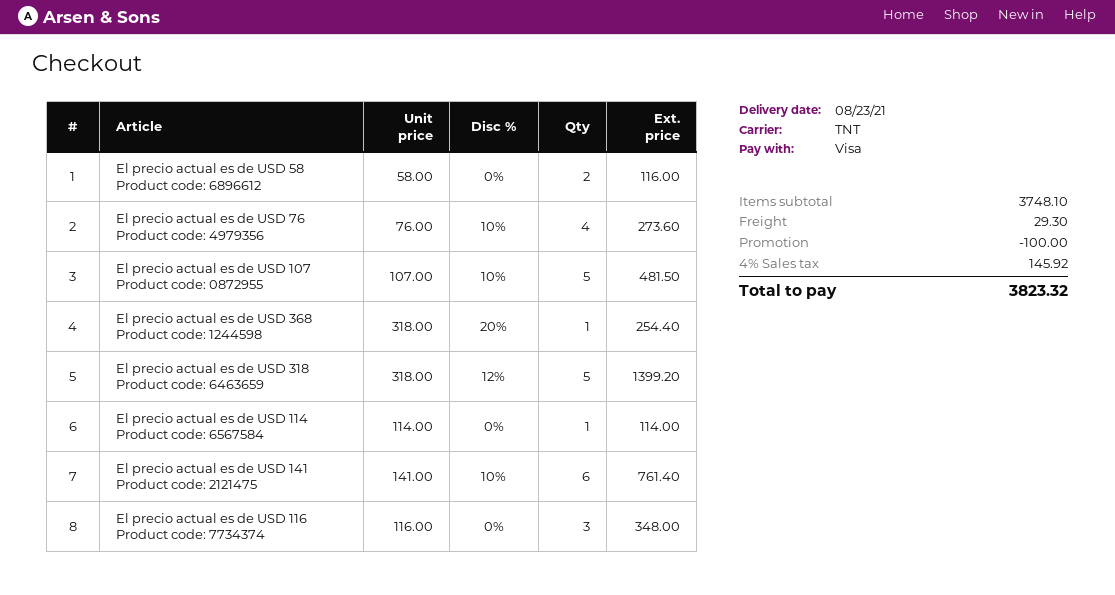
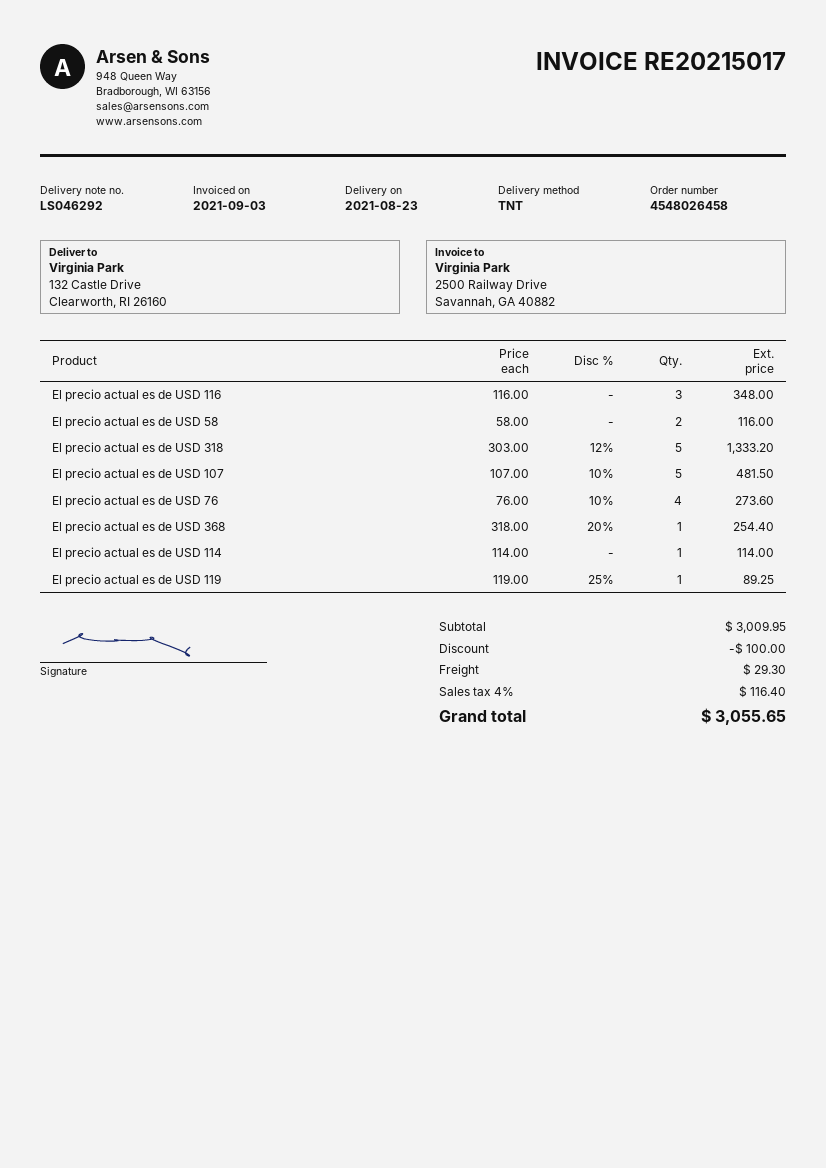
El precio actual es de USD 318: 5 x 318.00 - 12% = 1399.20 -> 5 x 303.00 - 12% = 1333.20
El precio actual es de USD 141: 6 x 141.00 - 10% = 761.40 -> none
El precio actual es de USD 119: none -> 1 x 119.00 - 25% = 89.25
subtotal: 3748.10 -> 3009.95
tax: 4% = 145.92 -> 4% = 116.40
total: 3823.32 -> 3055.65

